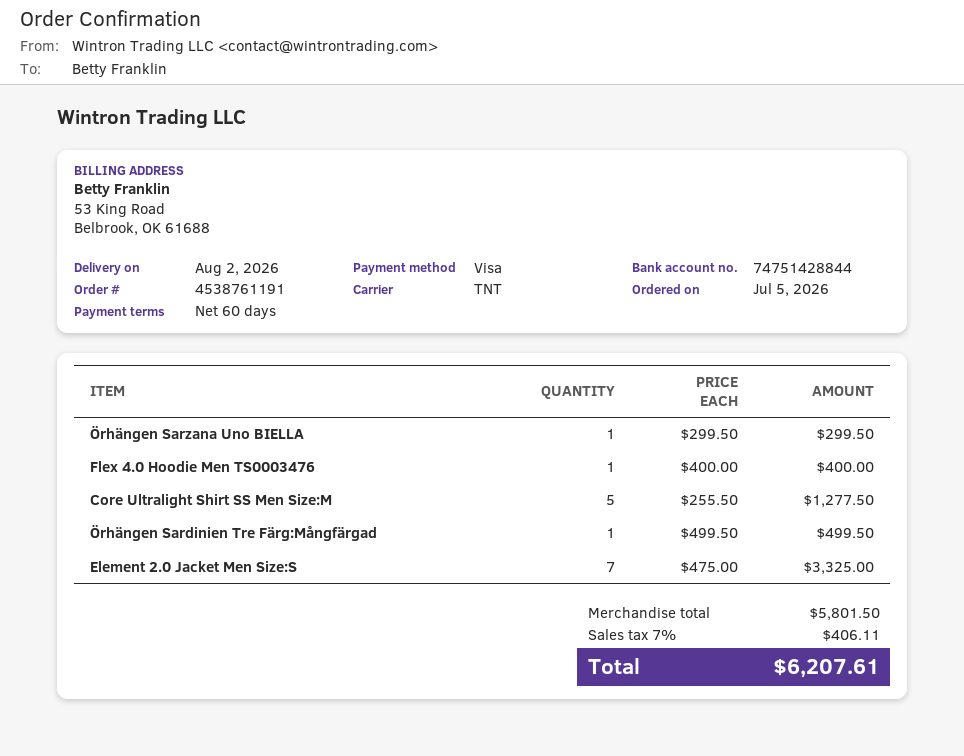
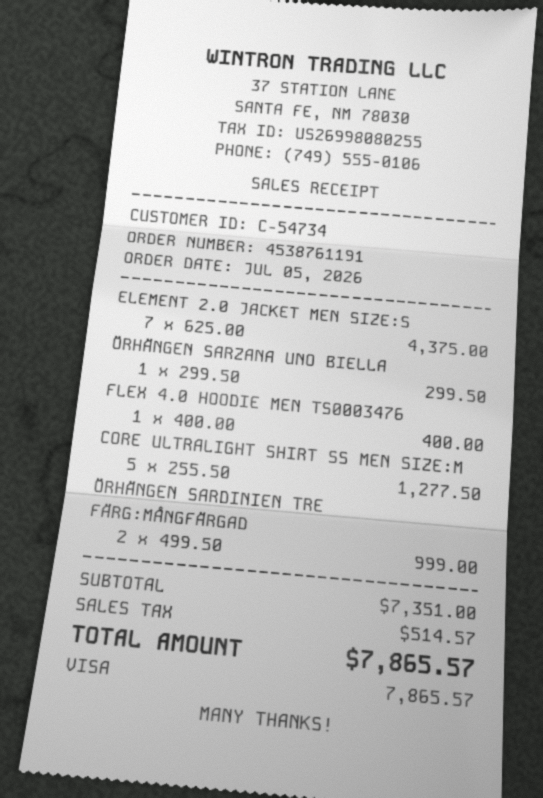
Örhängen Sardinien Tre Färg:Mångfärgad: 1 x 499.50 = 499.50 -> 2 x 499.50 = 999.00
Element 2.0 Jacket Men Size:S: 7 x 475.00 = 3325.00 -> 7 x 625.00 = 4375.00
subtotal: 5801.50 -> 7351.00
tax: 406.11 -> 514.57
total: 6207.61 -> 7865.57

